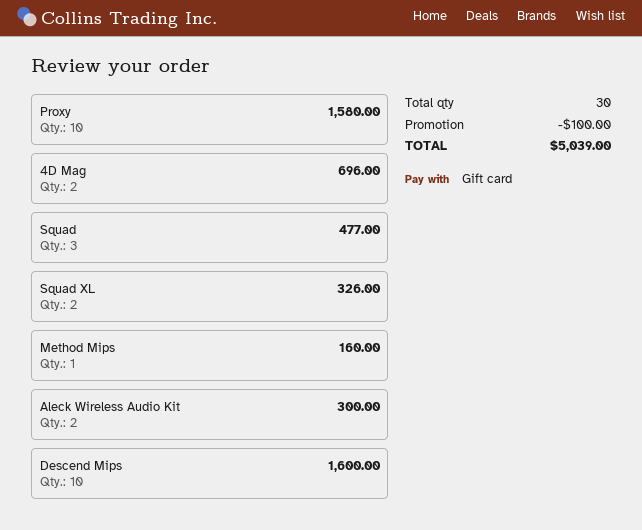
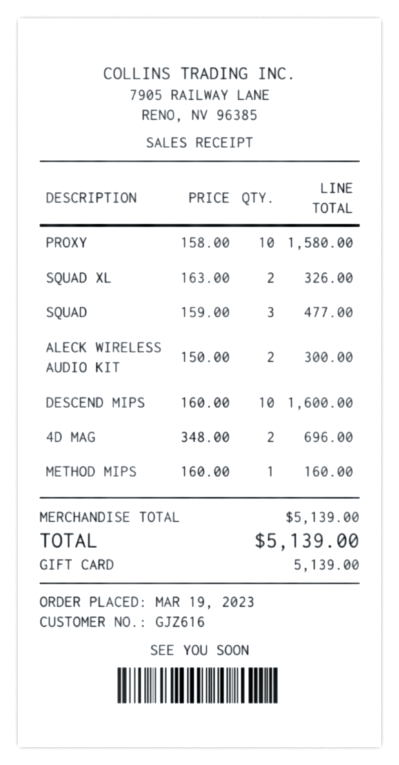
discount: 100.00 -> none
total: 5039.00 -> 5139.00

